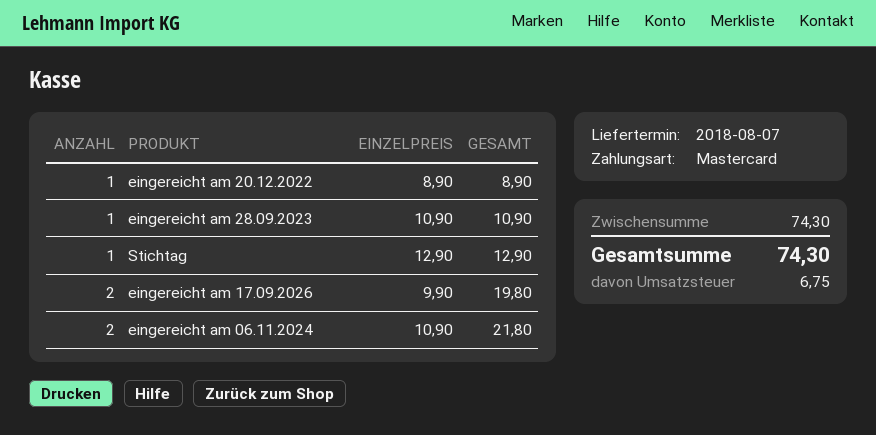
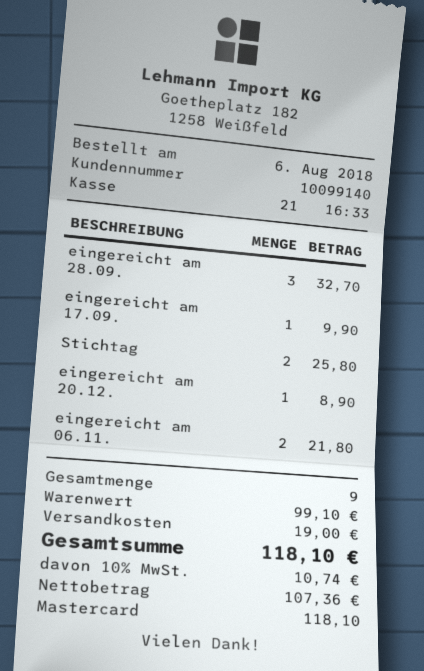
eingereicht am 28.09.2023: 1 for 10.90 -> 3 for 32.70
Stichtag: 1 for 12.90 -> 2 for 25.80
eingereicht am 17.09.2026: 2 for 19.80 -> 1 for 9.90
subtotal: 74.30 -> 99.10
shipping: none -> 19.00
tax: 6.75 -> 10.74
total: 74.30 -> 118.10

